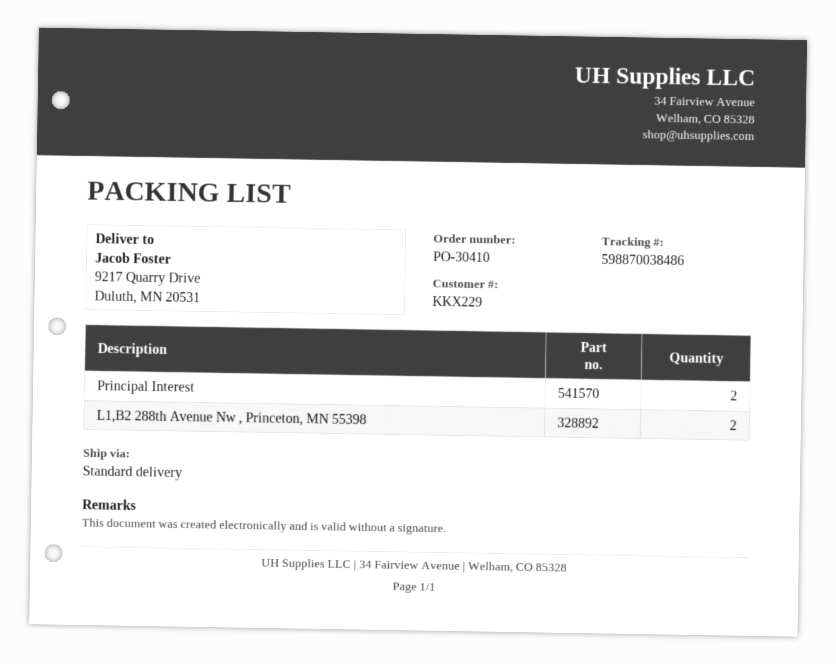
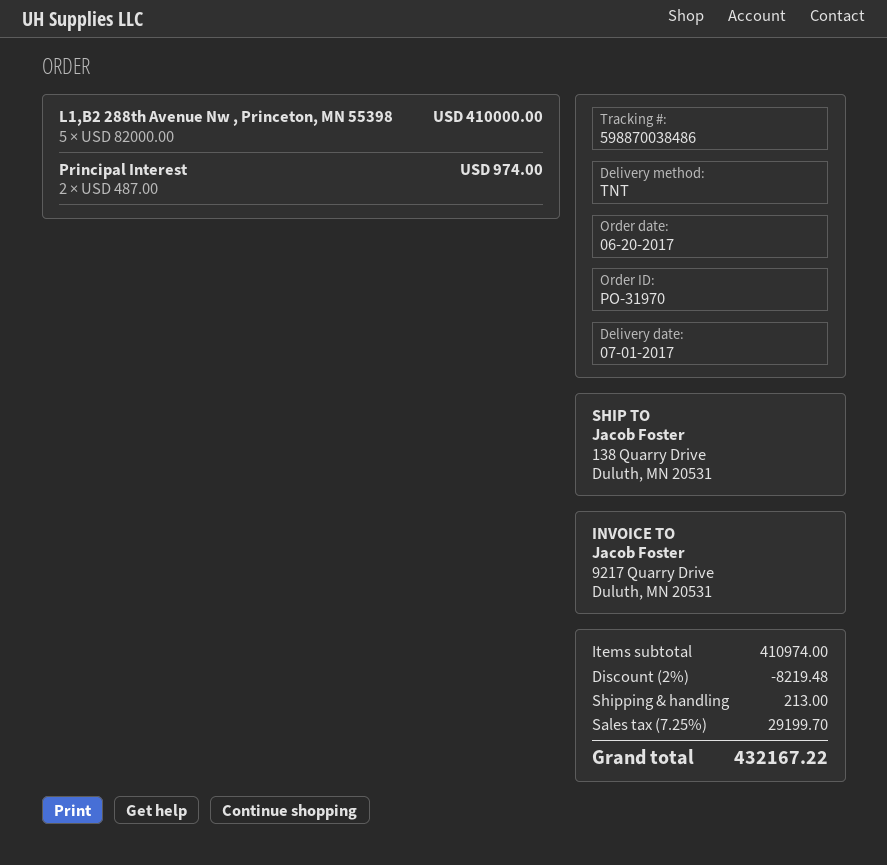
order number: PO-30410 -> PO-31970
shipping method: standard -> TNT
ship to: 9217 Quarry Drive, Duluth, MN 20531 -> 138 Quarry Drive, Duluth, MN 20531
L1,B2 288th Avenue Nw , Princeton, MN 55398: 2 -> 5

